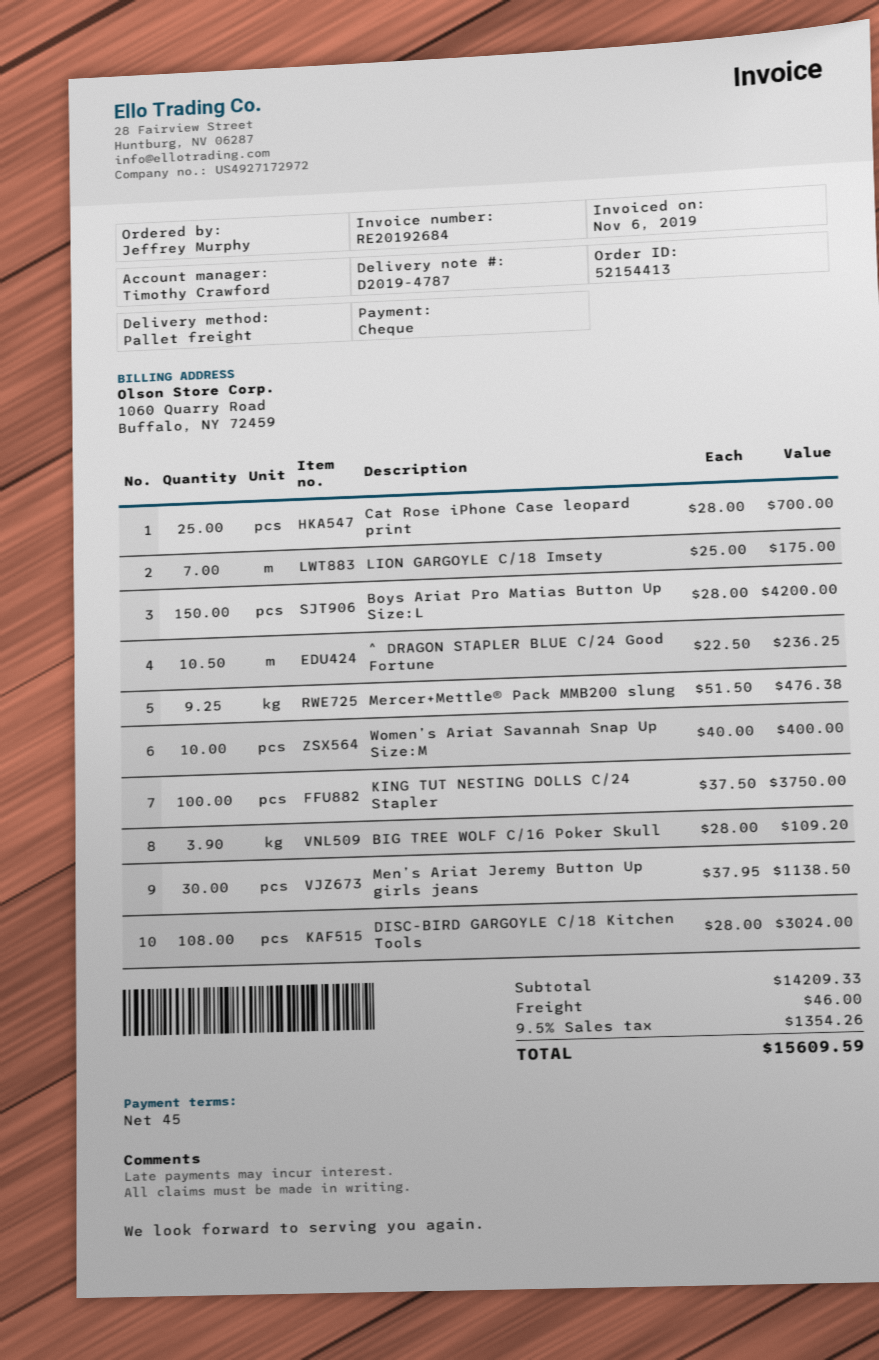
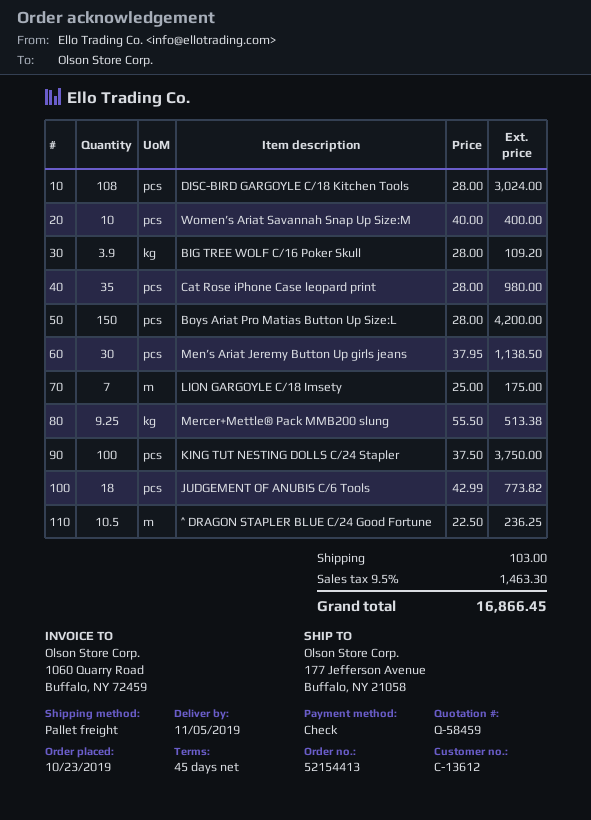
Cat Rose iPhone Case leopard print: 25 x 28.00 = 700.00 -> 35 x 28.00 = 980.00
Mercer+Mettle® Pack MMB200 slung: 9.25 x 51.50 = 476.38 -> 9.25 x 55.50 = 513.38
JUDGEMENT OF ANUBIS C/6 Tools: none -> 18 x 42.99 = 773.82
shipping: 46.00 -> 103.00
tax: 9.5% = 1354.26 -> 9.5% = 1463.30
total: 15609.59 -> 16866.45

